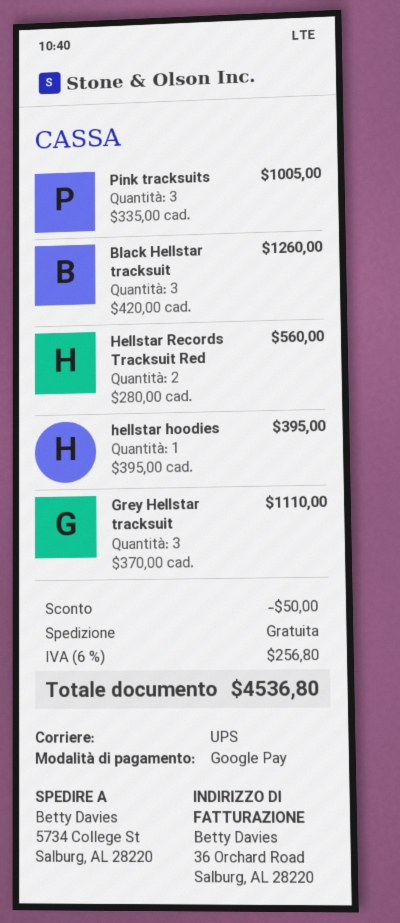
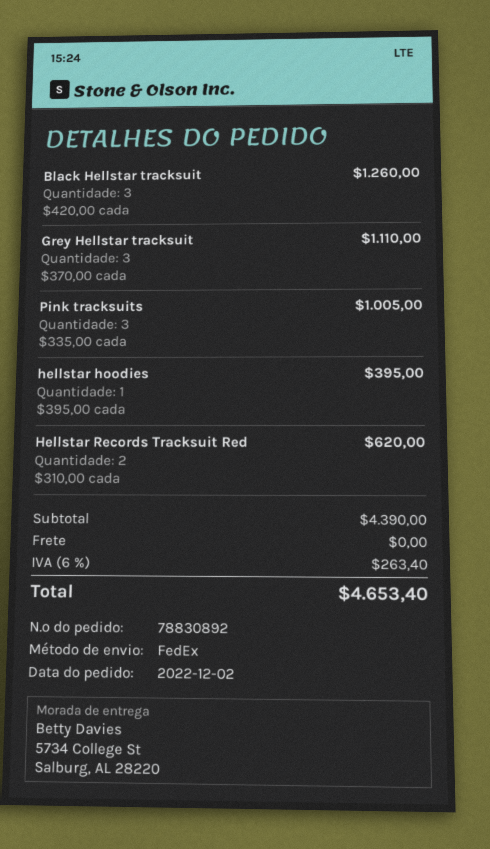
shipping method: UPS -> FedEx
Hellstar Records Tracksuit Red: 2 x 280.00 = 560.00 -> 2 x 310.00 = 620.00
discount: 50.00 -> none
tax: 6% = 256.80 -> 6% = 263.40
total: 4536.80 -> 4653.40

